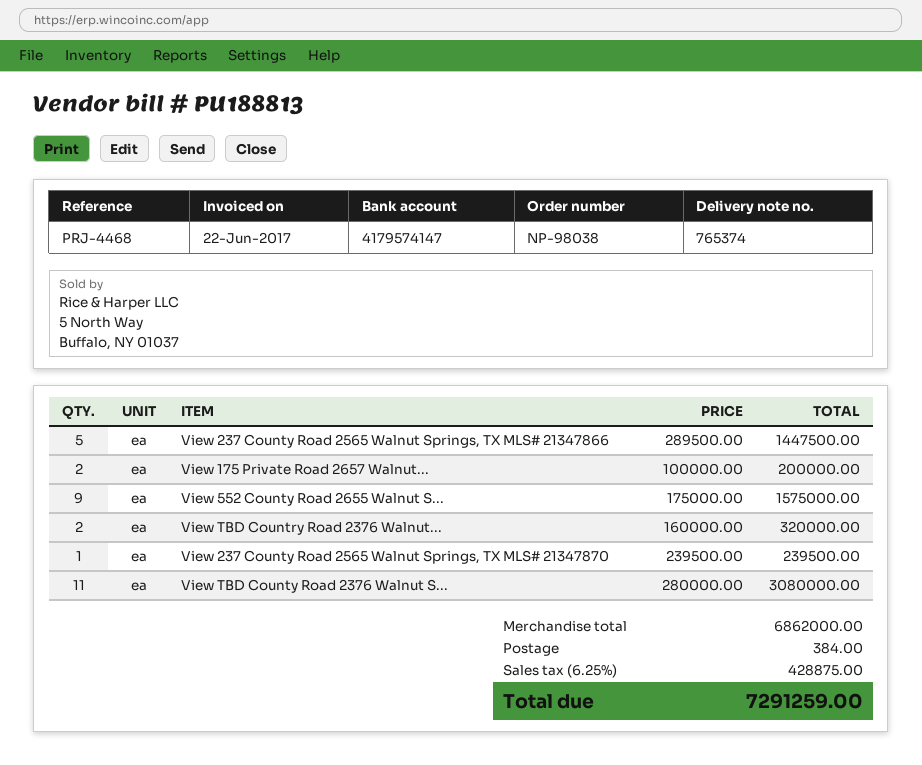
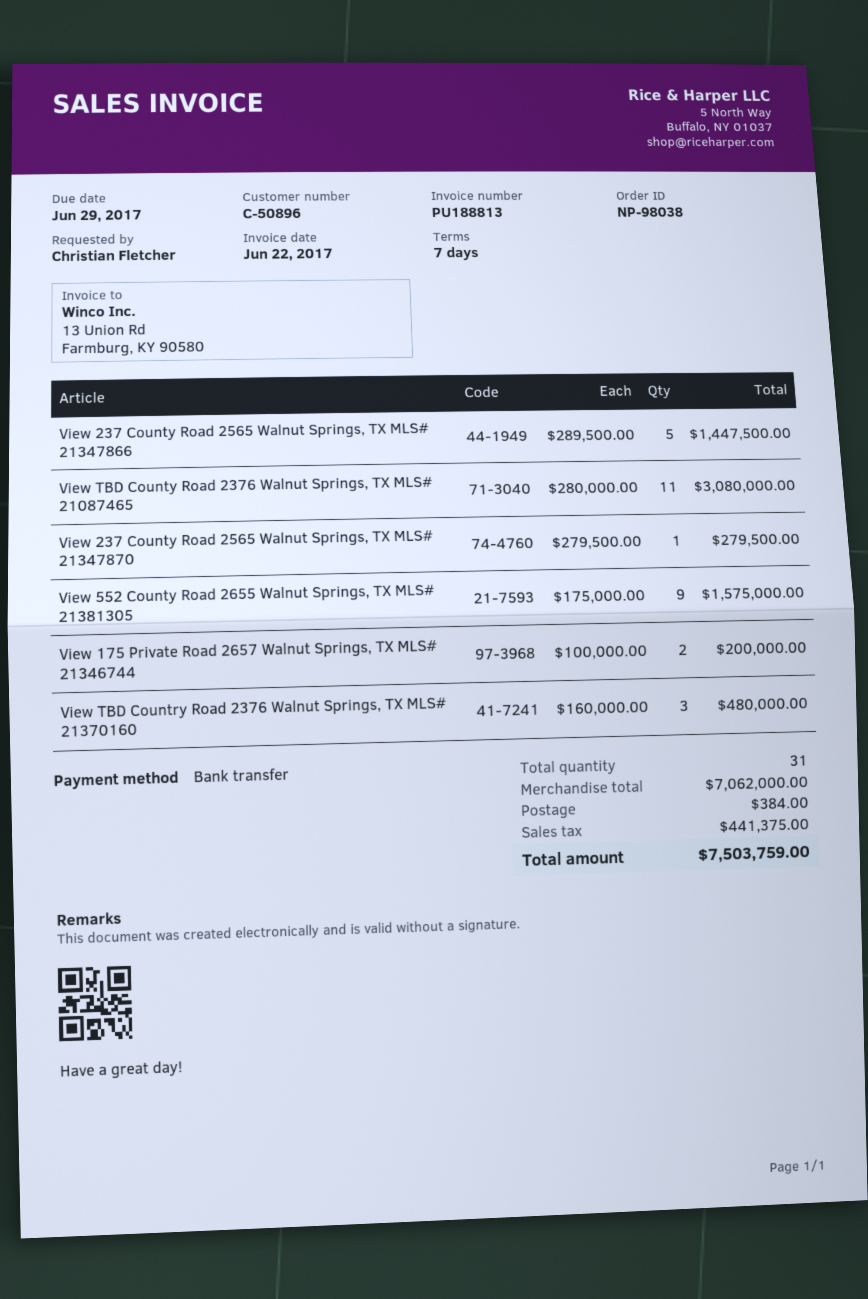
View TBD Country Road 2376 Walnut...: 2 x 160000.00 = 320000.00 -> 3 x 160000.00 = 480000.00
View 237 County Road 2565 Walnut Springs, TX MLS# 21347870: 1 x 239500.00 = 239500.00 -> 1 x 279500.00 = 279500.00
subtotal: 6862000.00 -> 7062000.00
tax: 428875.00 -> 441375.00
total: 7291259.00 -> 7503759.00

